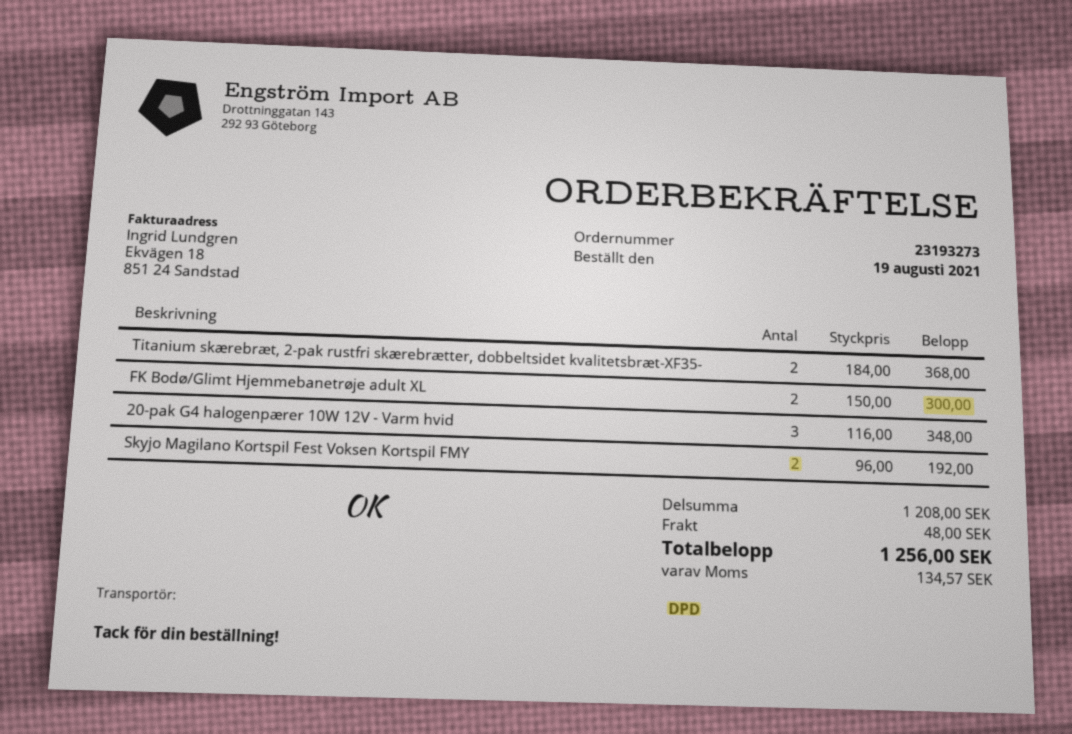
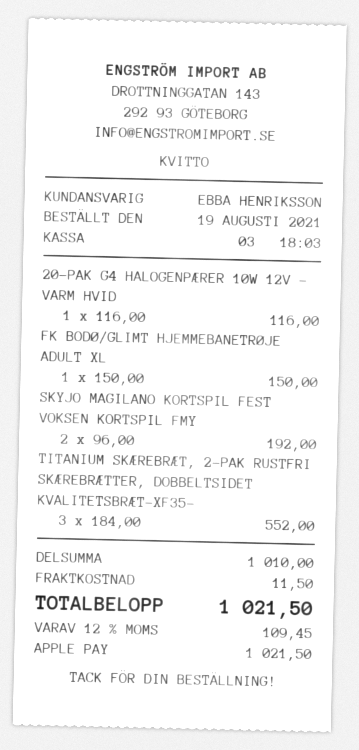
Titanium skærebræt, 2-pak rustfri skærebrætter, dobbeltsidet kvalitetsbræt-XF35-: 2 x 184.00 = 368.00 -> 3 x 184.00 = 552.00
FK Bodø/Glimt Hjemmebanetrøje adult XL: 2 x 150.00 = 300.00 -> 1 x 150.00 = 150.00
20-pak G4 halogenpærer 10W 12V - Varm hvid: 3 x 116.00 = 348.00 -> 1 x 116.00 = 116.00
subtotal: 1208.00 -> 1010.00
shipping: 48.00 -> 11.50
tax: 134.57 -> 109.45
total: 1256.00 -> 1021.50

